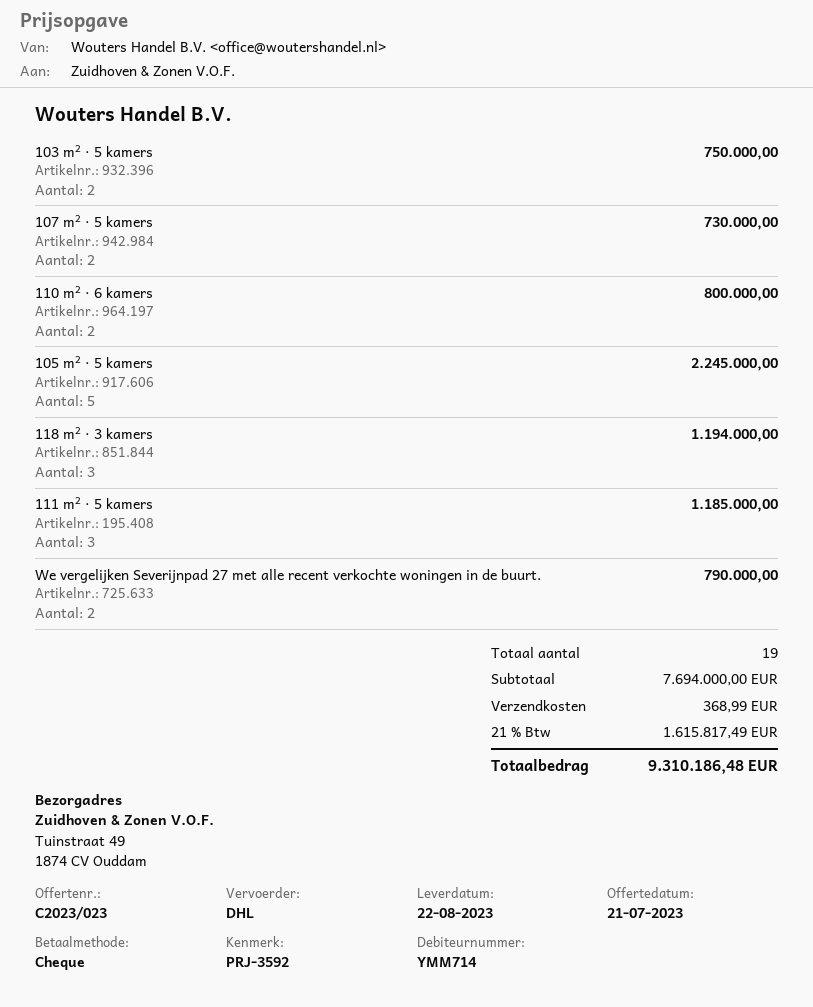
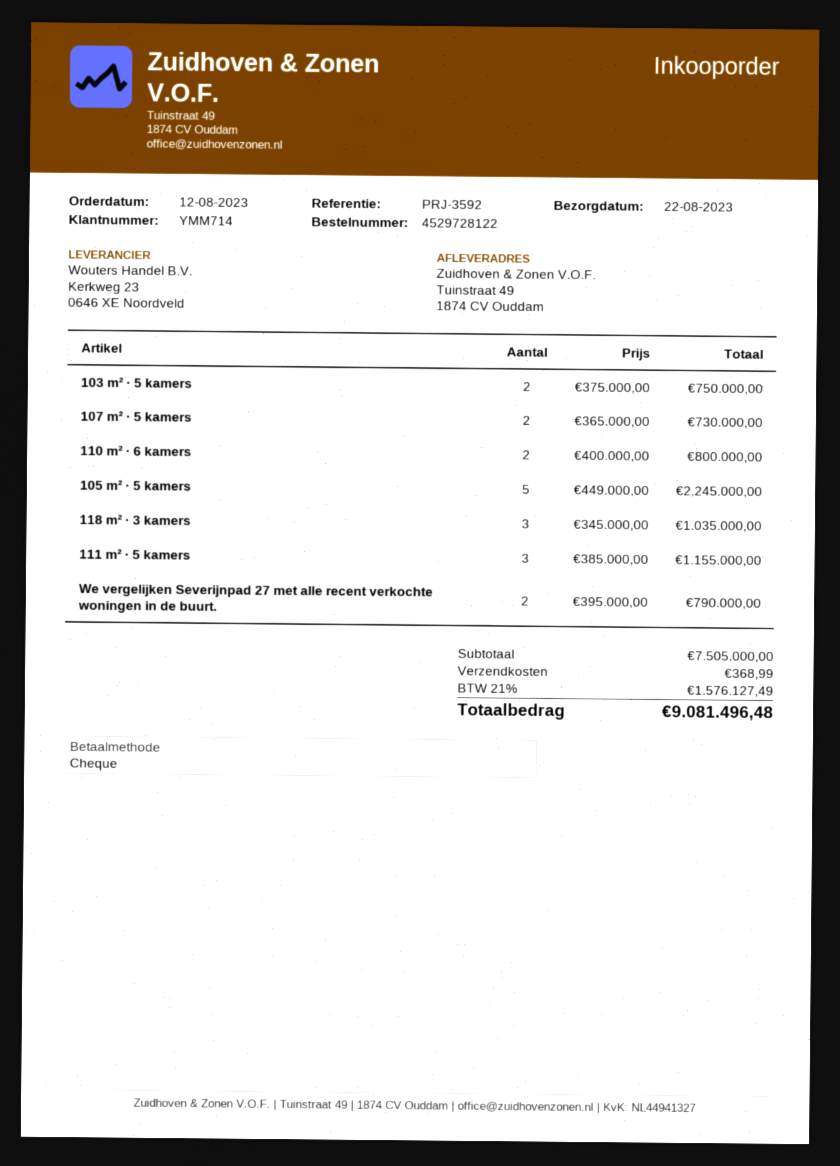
118 m² · 3 kamers: 3 for 1194000.00 -> 3 for 1035000.00
111 m² · 5 kamers: 3 for 1185000.00 -> 3 for 1155000.00
subtotal: 7694000.00 -> 7505000.00
tax: 21% = 1615817.49 -> 21% = 1576127.49
total: 9310186.48 -> 9081496.48

